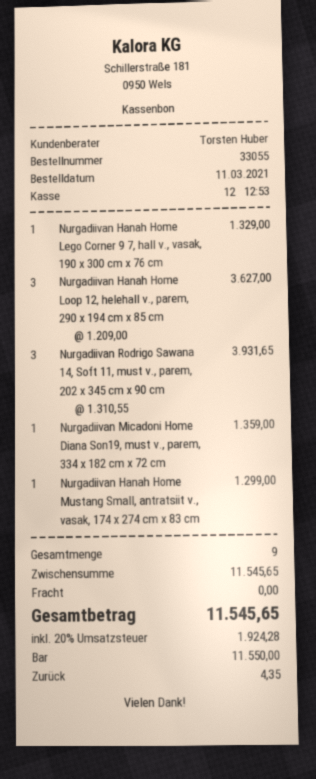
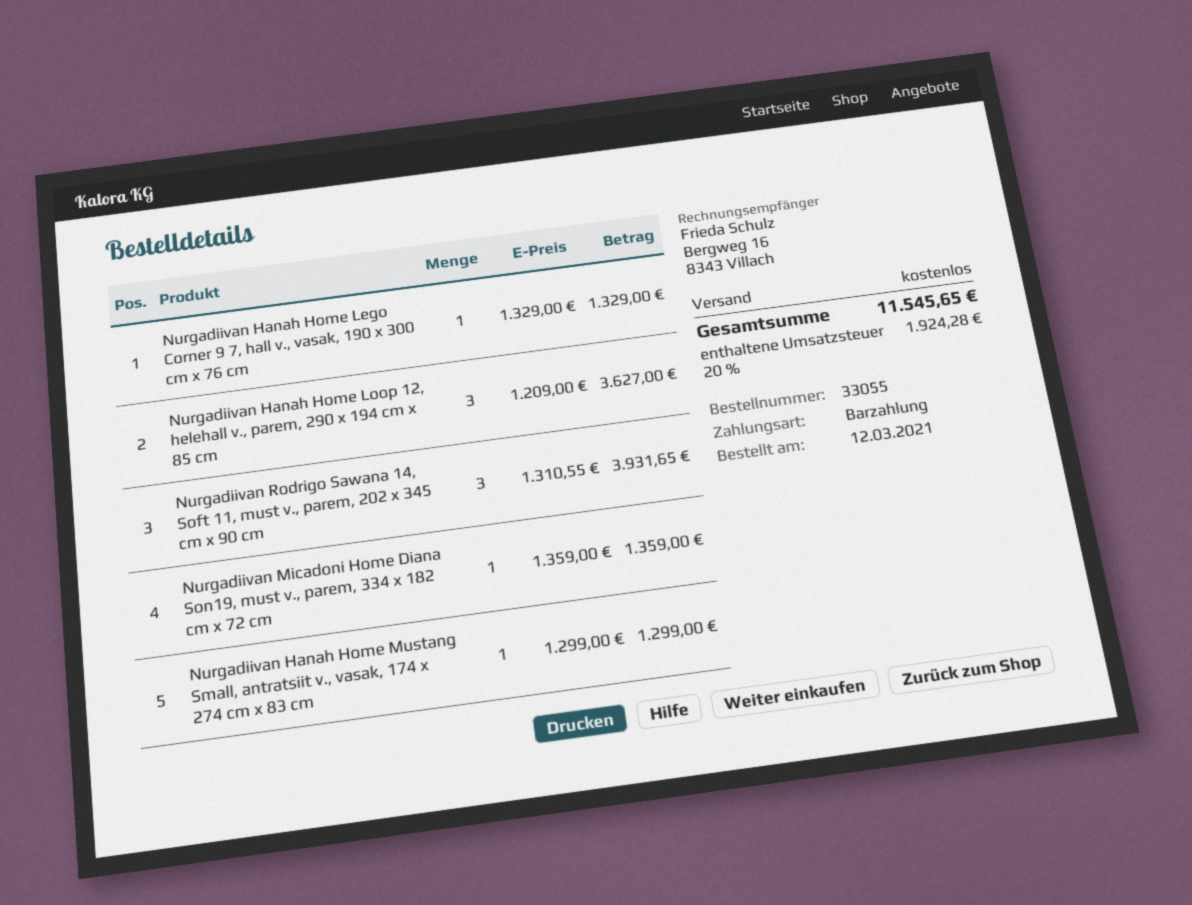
order date: 2021-03-11 -> 2021-03-12

